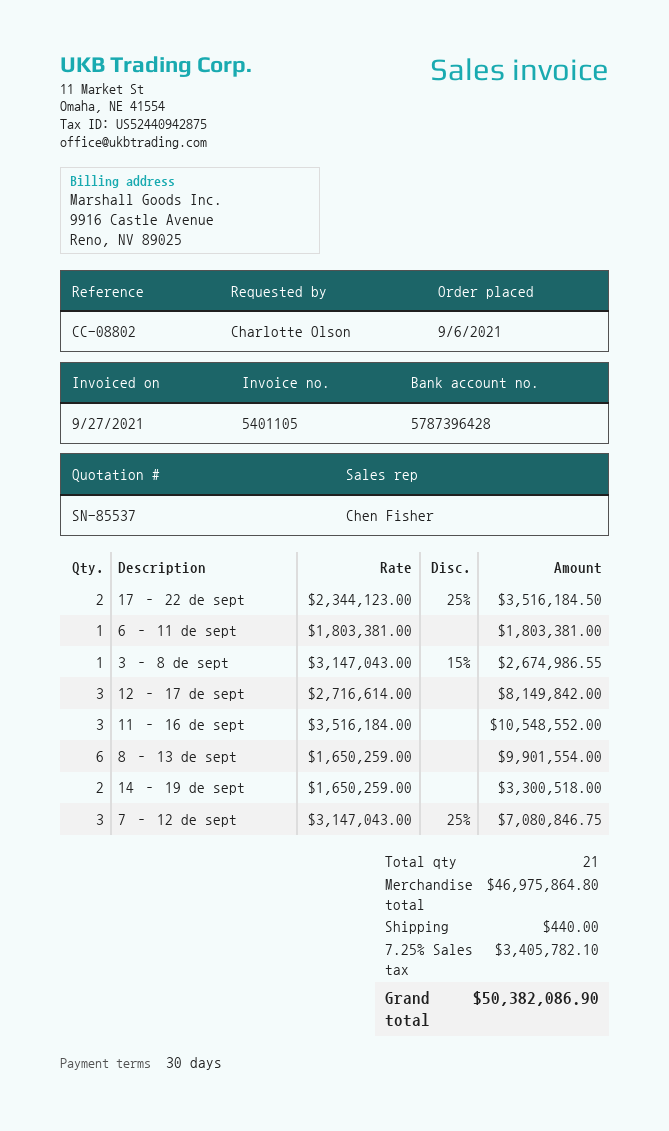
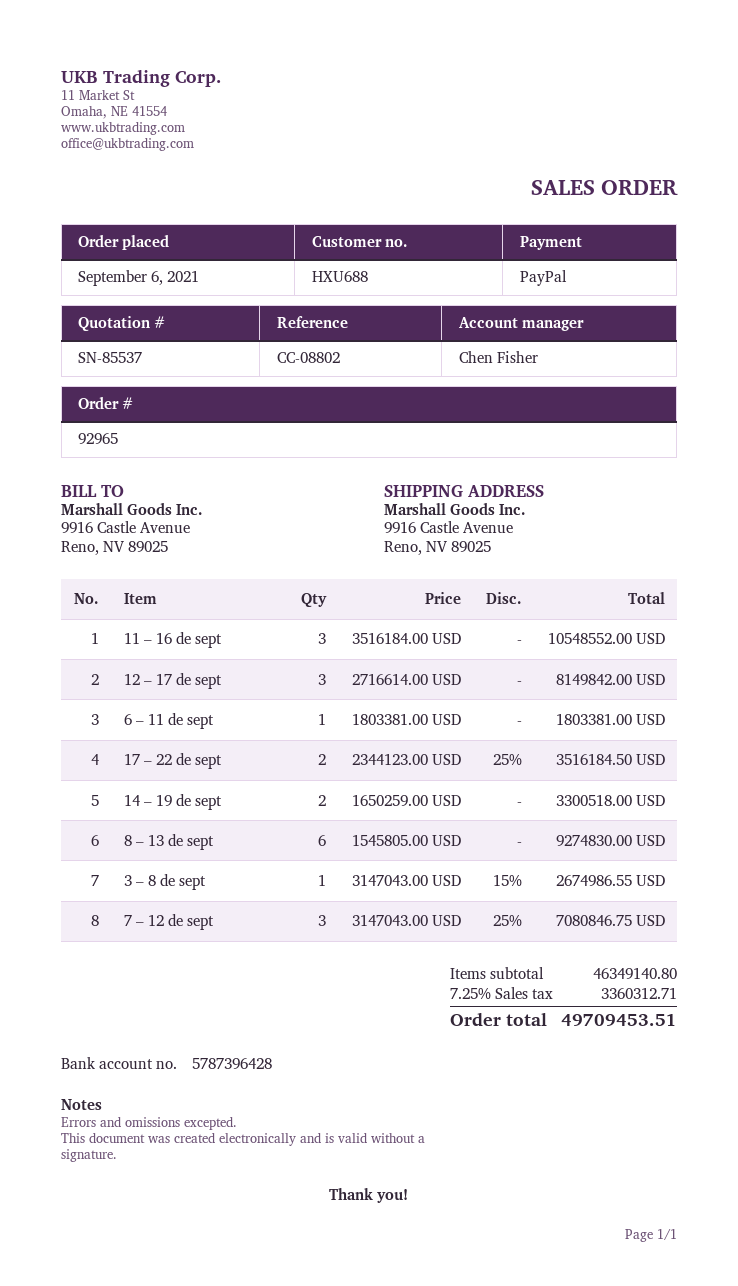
8 – 13 de sept: 6 x 1650259.00 = 9901554.00 -> 6 x 1545805.00 = 9274830.00
subtotal: 46975864.80 -> 46349140.80
shipping: 440.00 -> none
tax: 7.25% = 3405782.10 -> 7.25% = 3360312.71
total: 50382086.90 -> 49709453.51

